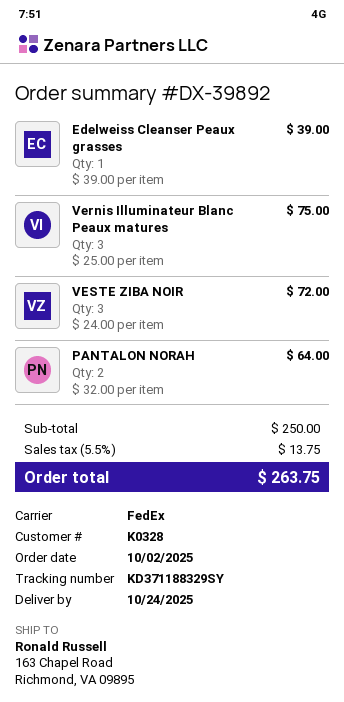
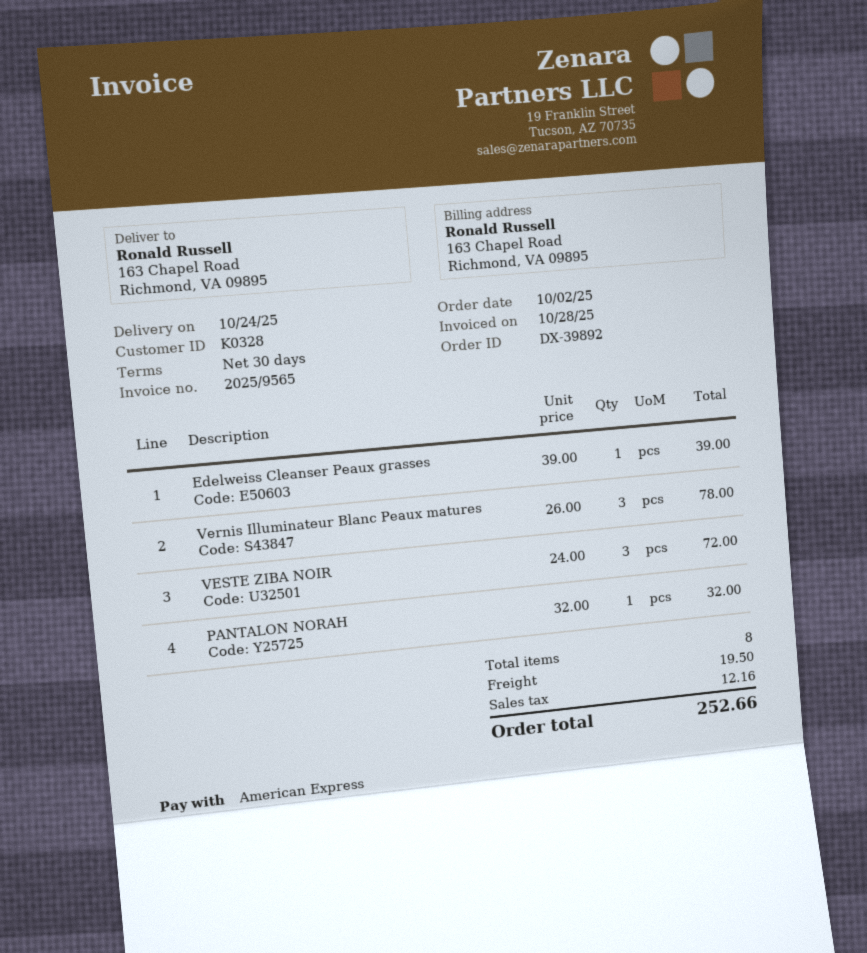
Vernis Illuminateur Blanc Peaux matures: 3 x 25.00 = 75.00 -> 3 x 26.00 = 78.00
PANTALON NORAH: 2 x 32.00 = 64.00 -> 1 x 32.00 = 32.00
shipping: none -> 19.50
tax: 13.75 -> 12.16
total: 263.75 -> 252.66

